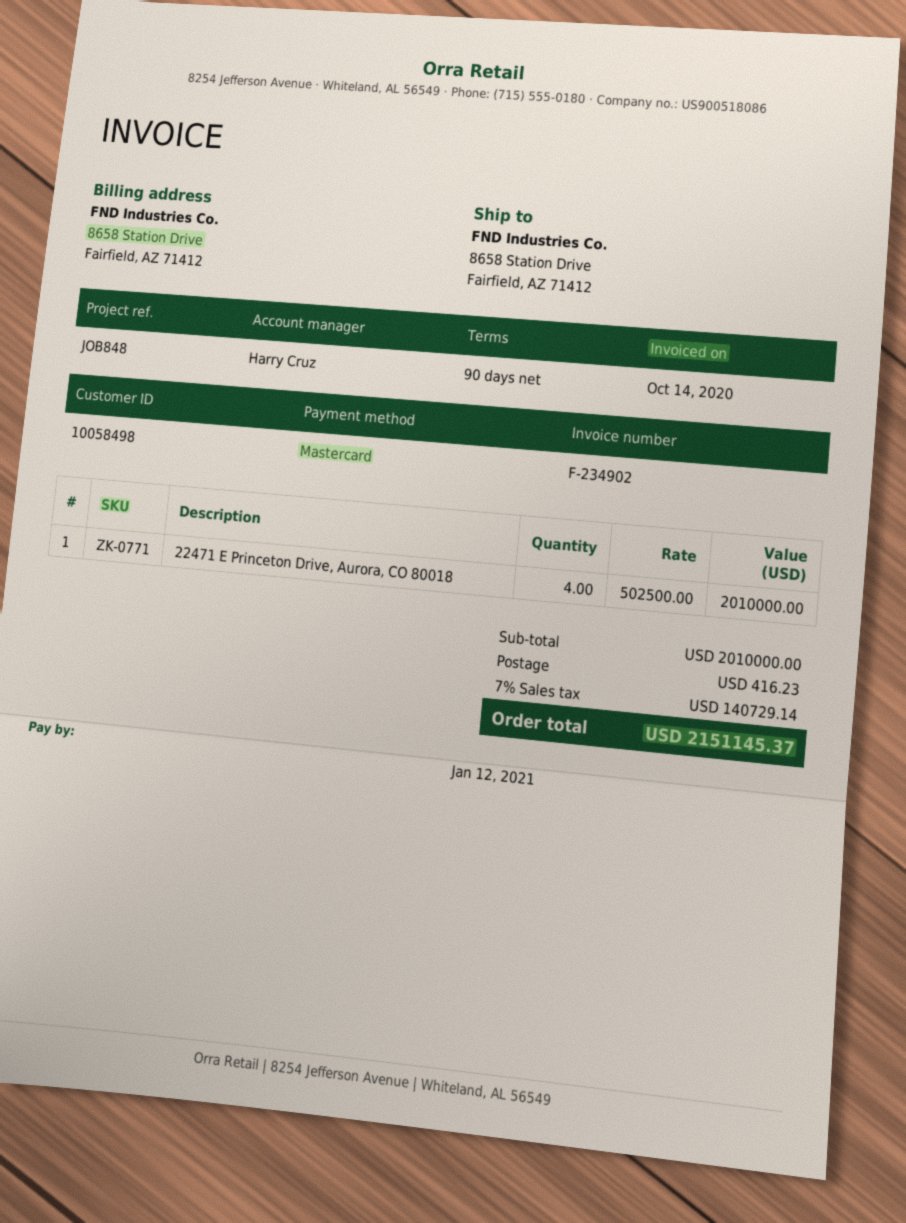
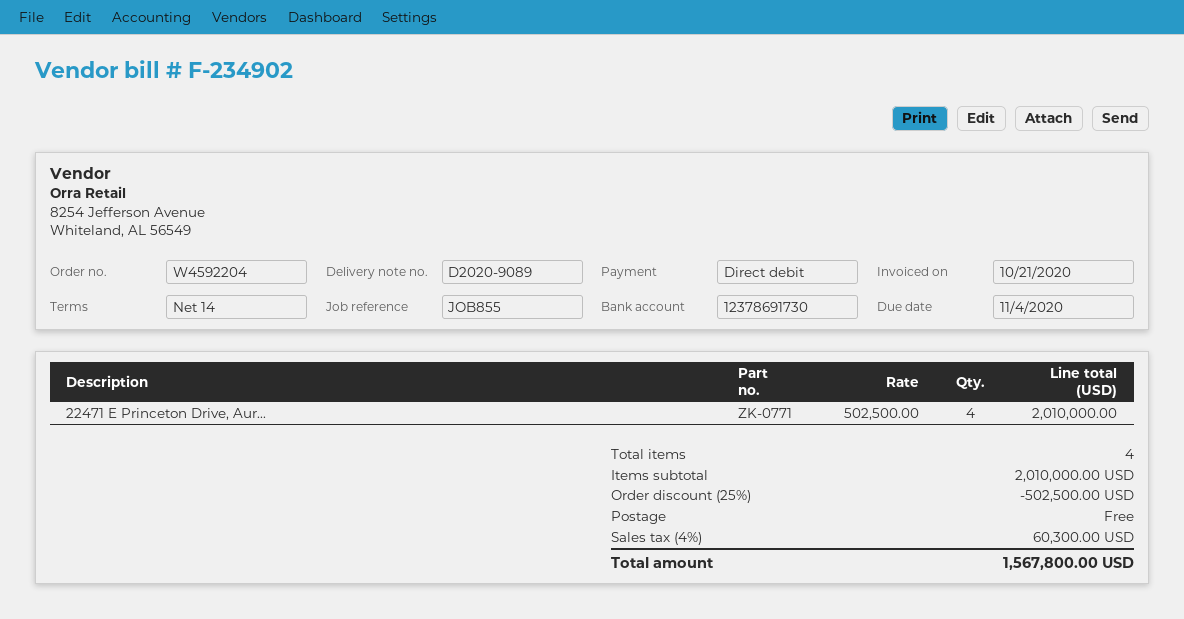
invoice date: 2020-10-14 -> 2020-10-21
payment terms: 90 days -> 14 days
due date: 2021-01-12 -> 2020-11-04
reference: JOB848 -> JOB855
payment method: Mastercard -> direct debit
discount: none -> 25% = 502500.00
shipping: 416.23 -> 0.00
tax: 7% = 140729.14 -> 4% = 60300.00
total: 2151145.37 -> 1567800.00

